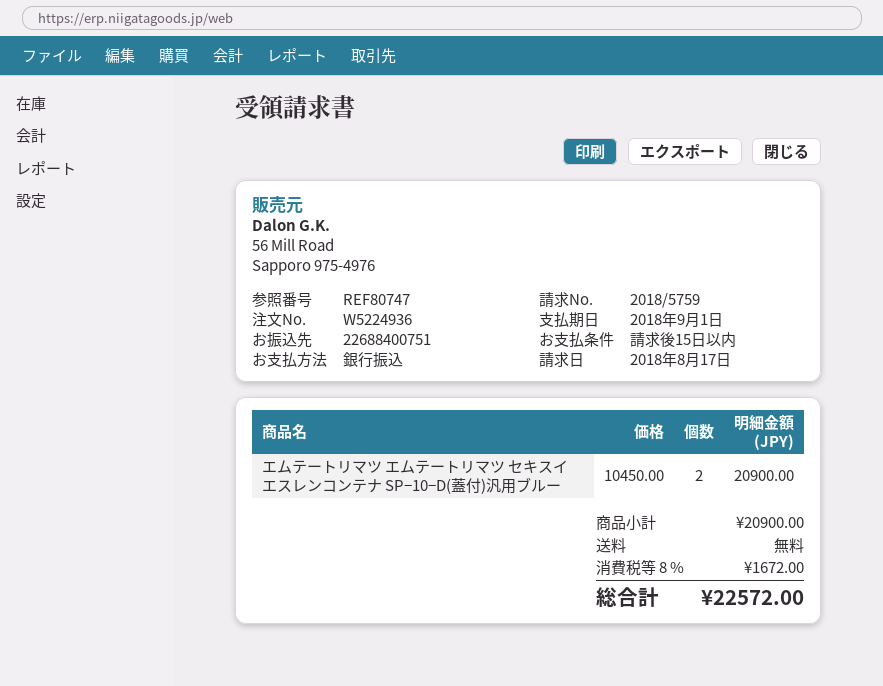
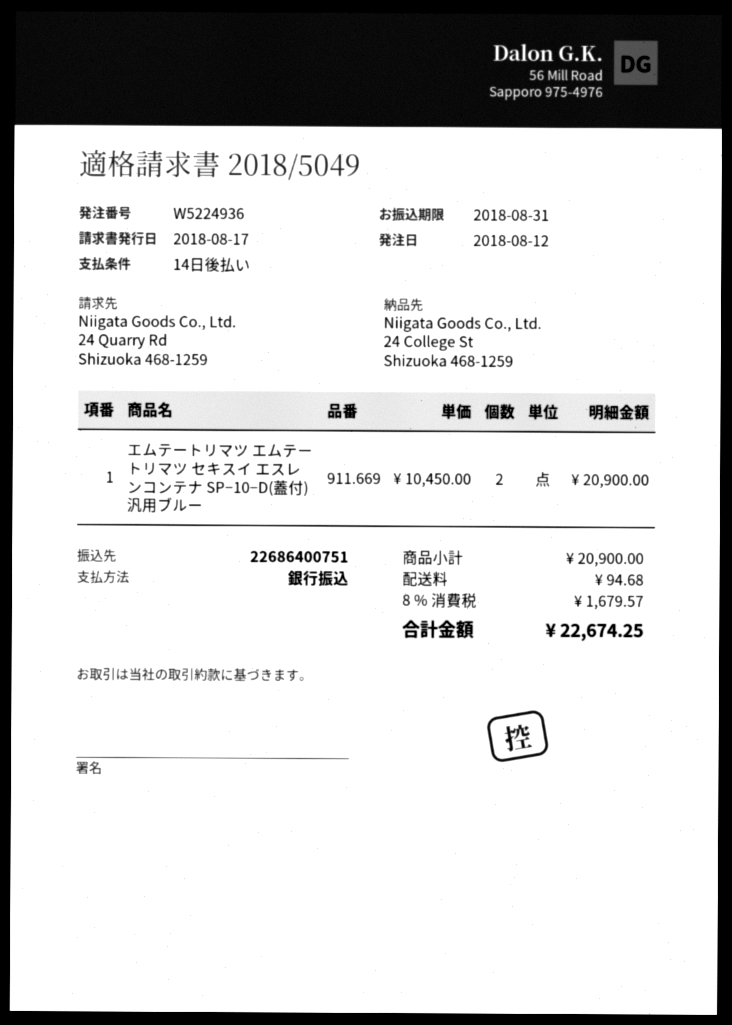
invoice number: 2018/5759 -> 2018/5049
payment terms: 15 days -> 14 days
due date: 2018-09-01 -> 2018-08-31
bank account: 22688400751 -> 22686400751
shipping: 0.00 -> 94.68
tax: 8% = 1672.00 -> 8% = 1679.57
total: 22572.00 -> 22674.25

